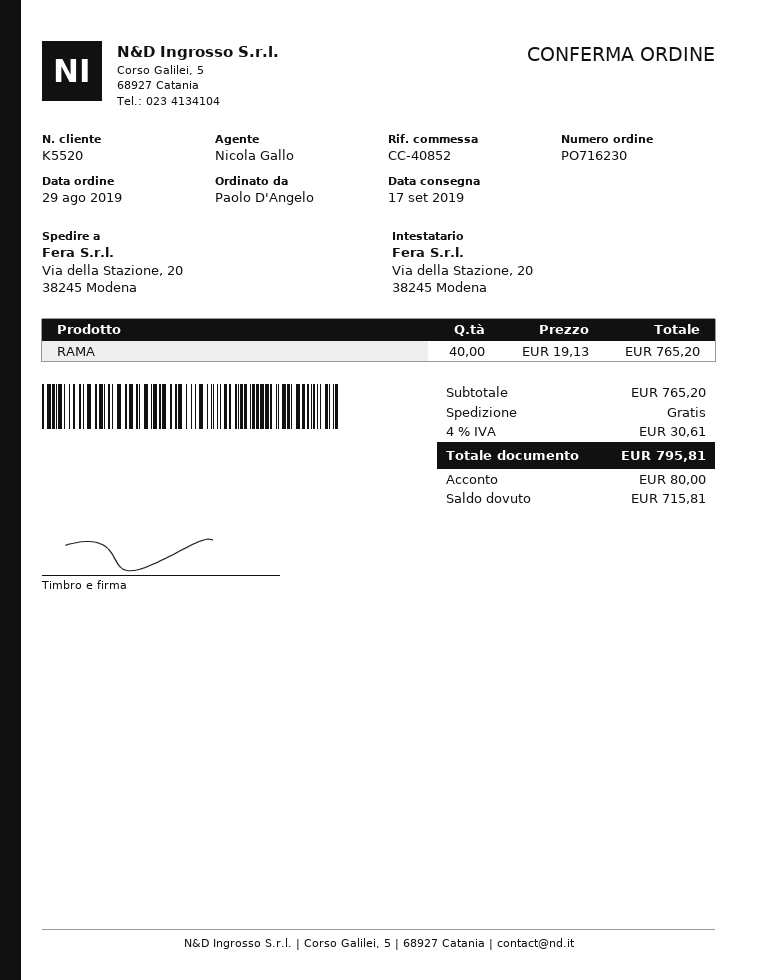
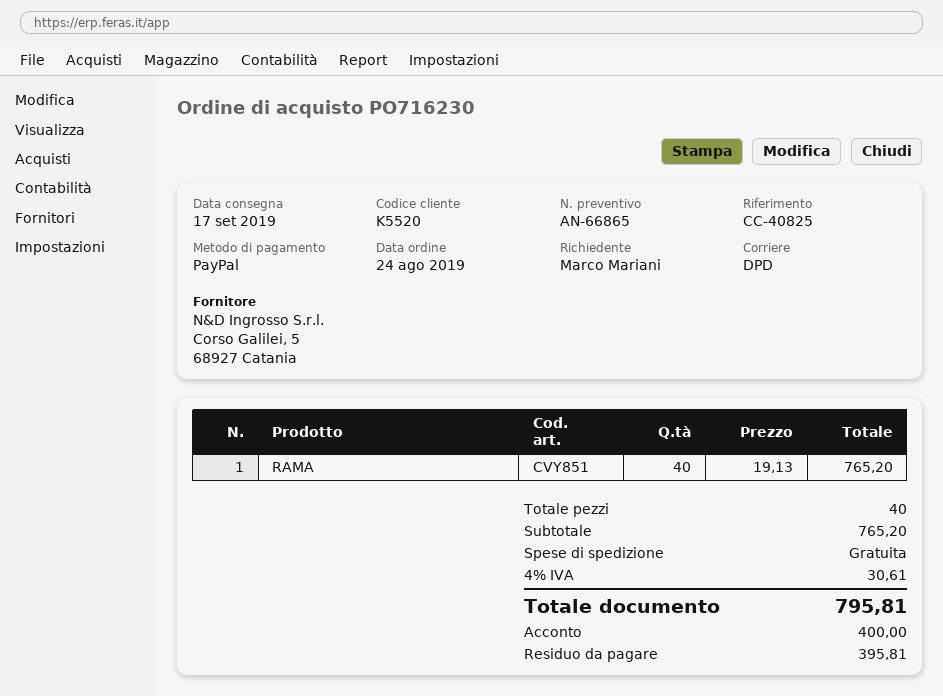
order date: 2019-08-29 -> 2019-08-24
reference: CC-40852 -> CC-40825
ordered by: Paolo D'Angelo -> Marco Mariani
deposit: 80.00 -> 400.00
balance: 715.81 -> 395.81

